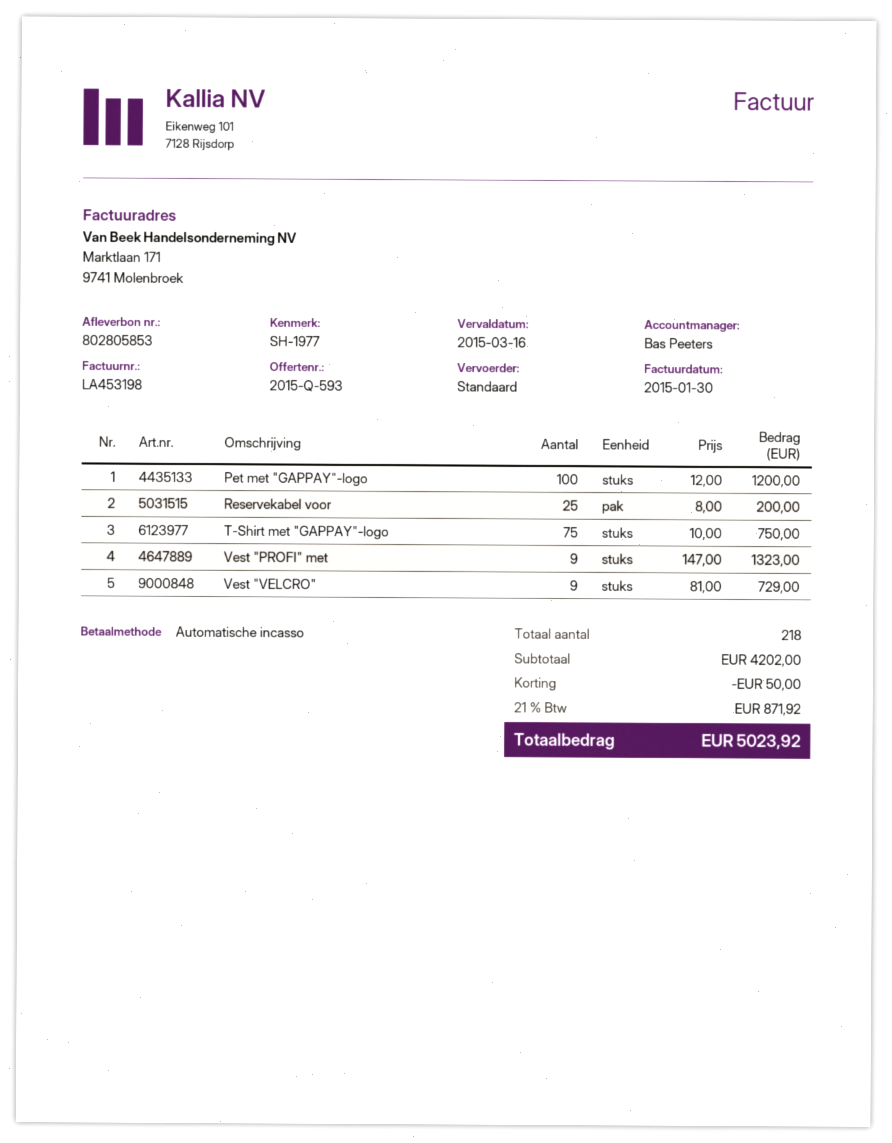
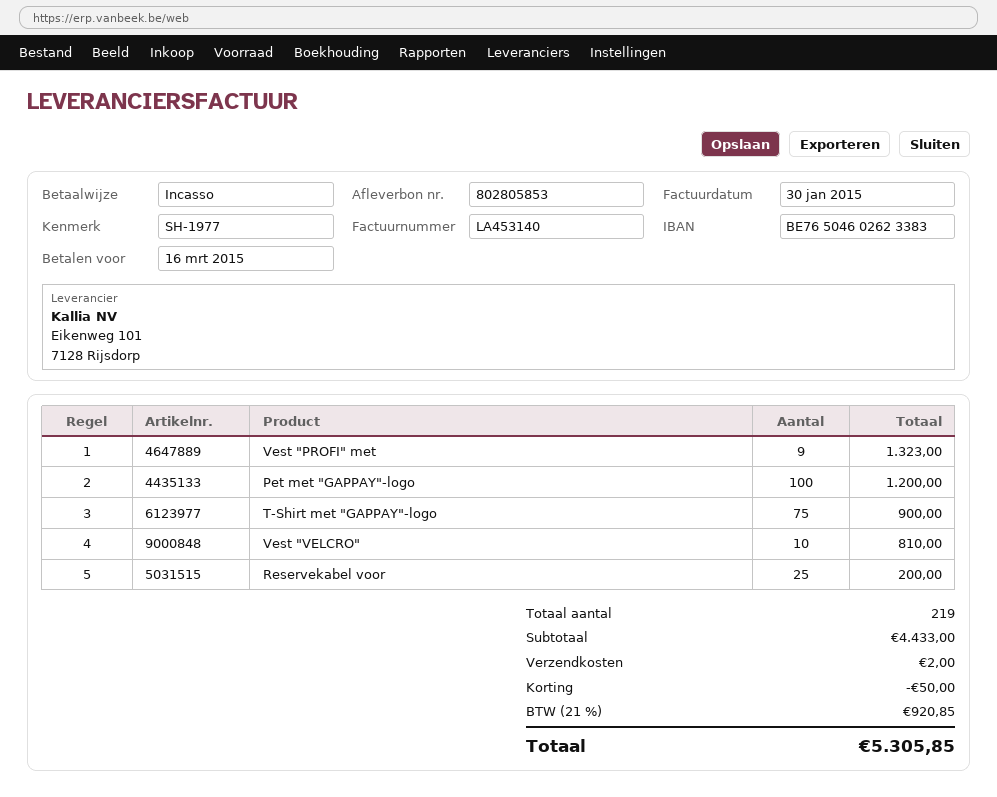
invoice number: LA453198 -> LA453140
T-Shirt met "GAPPAY"-logo: 75 for 750.00 -> 75 for 900.00
Vest "VELCRO": 9 for 729.00 -> 10 for 810.00
total quantity: 218 -> 219
subtotal: 4202.00 -> 4433.00
shipping: none -> 2.00
tax: 21% = 871.92 -> 21% = 920.85
total: 5023.92 -> 5305.85

